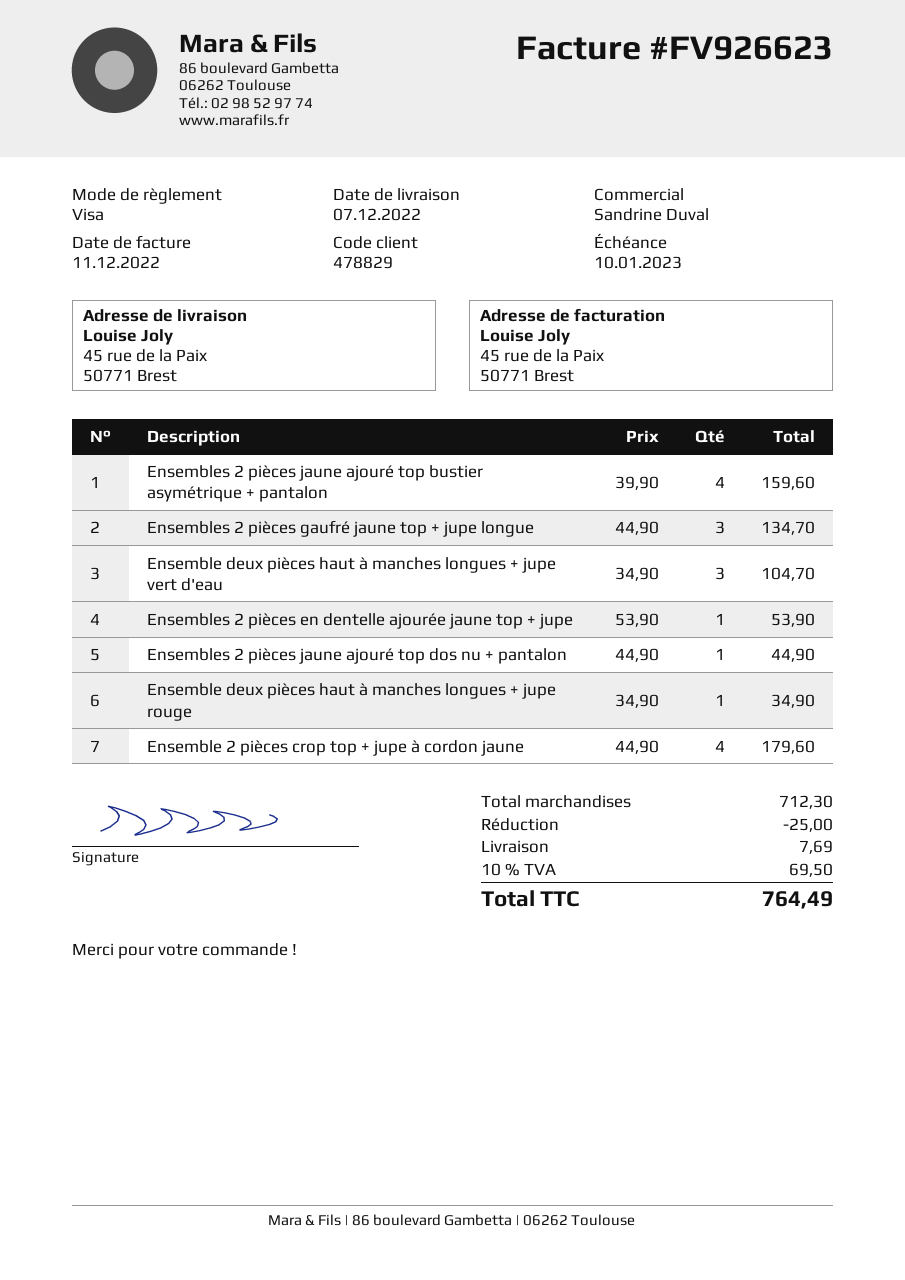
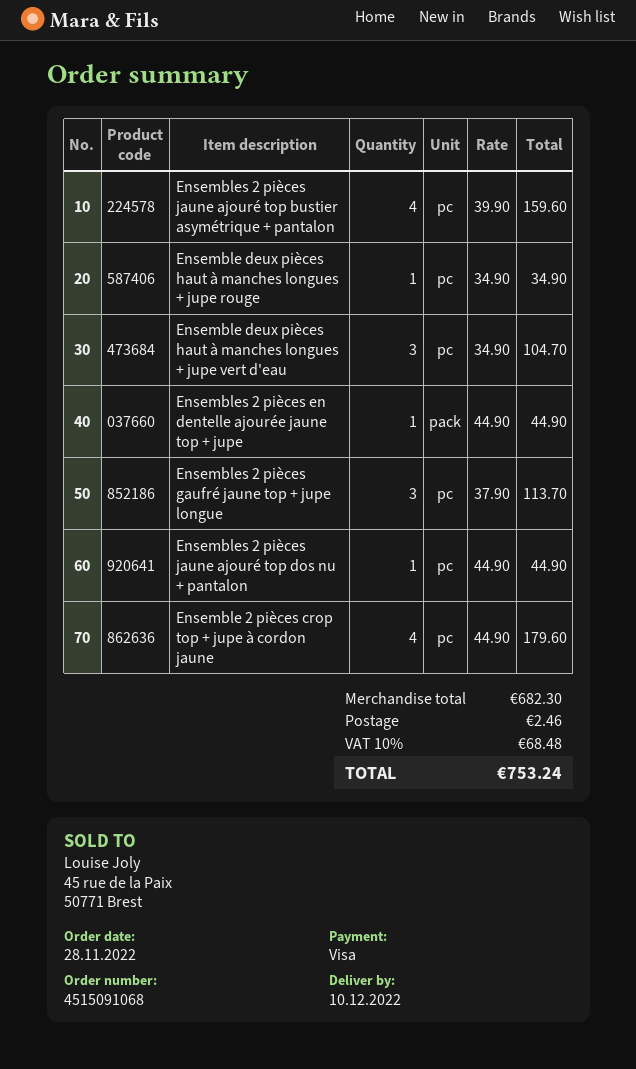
delivery date: 2022-12-07 -> 2022-12-10
Ensembles 2 pièces gaufré jaune top + jupe longue: 3 x 44.90 = 134.70 -> 3 x 37.90 = 113.70
Ensembles 2 pièces en dentelle ajourée jaune top + jupe: 1 x 53.90 = 53.90 -> 1 x 44.90 = 44.90
subtotal: 712.30 -> 682.30
discount: 25.00 -> none
shipping: 7.69 -> 2.46
tax: 10% = 69.50 -> 10% = 68.48
total: 764.49 -> 753.24

